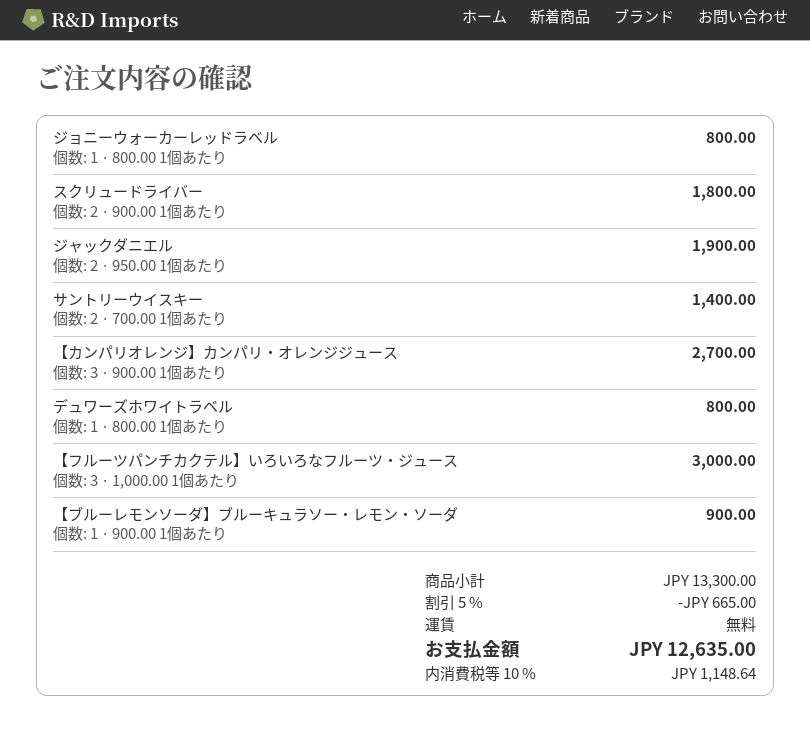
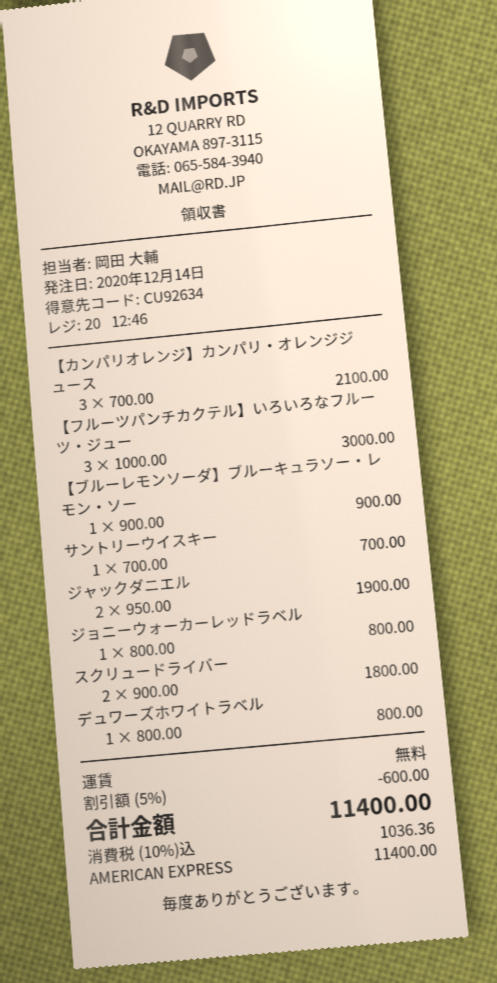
サントリーウイスキー: 2 x 700.00 = 1400.00 -> 1 x 700.00 = 700.00
【カンパリオレンジ】カンパリ・オレンジジュース: 3 x 900.00 = 2700.00 -> 3 x 700.00 = 2100.00
discount: 5% = 665.00 -> 5% = 600.00
tax: 10% = 1148.64 -> 10% = 1036.36
total: 12635.00 -> 11400.00

